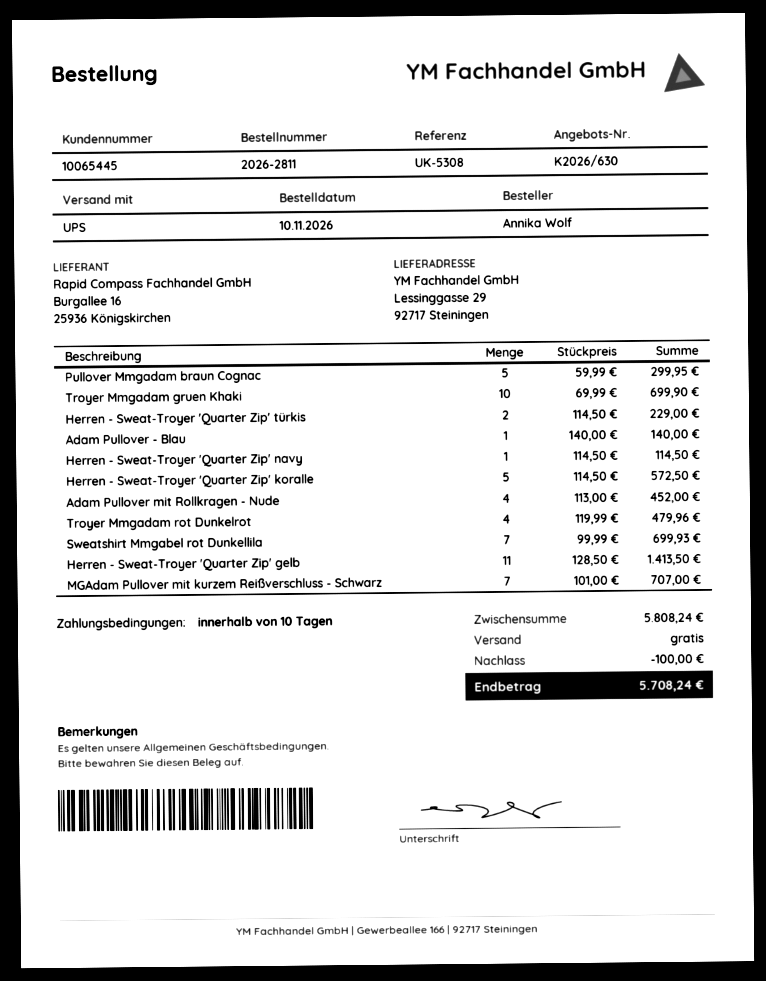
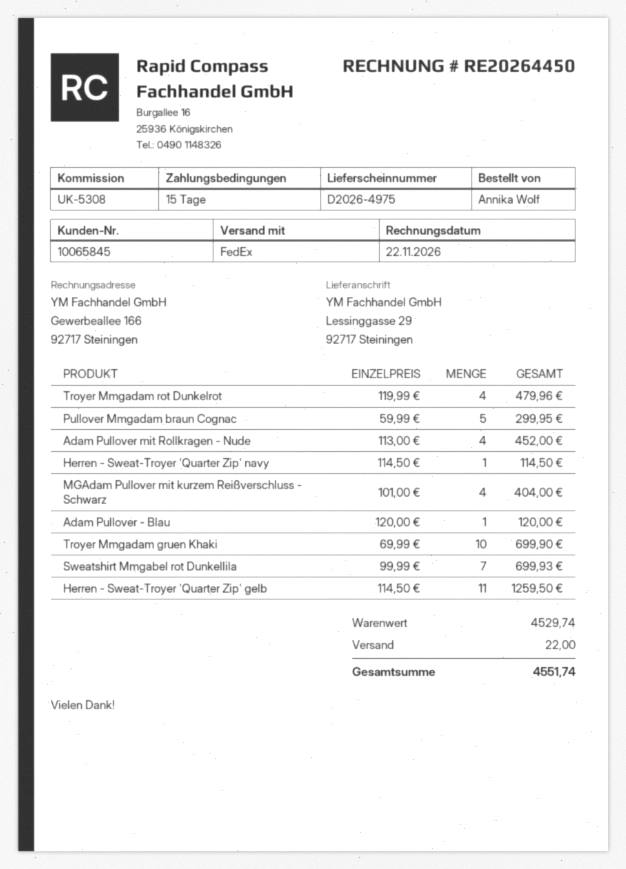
payment terms: 10 days -> 15 days
customer number: 10065445 -> 10065845
shipping method: UPS -> FedEx
Herren - Sweat-Troyer 'Quarter Zip' türkis: 2 x 114.50 = 229.00 -> none
Adam Pullover - Blau: 1 x 140.00 = 140.00 -> 1 x 120.00 = 120.00
Herren - Sweat-Troyer 'Quarter Zip' koralle: 5 x 114.50 = 572.50 -> none
Herren - Sweat-Troyer 'Quarter Zip' gelb: 11 x 128.50 = 1413.50 -> 11 x 114.50 = 1259.50
MGAdam Pullover mit kurzem Reißverschluss - Schwarz: 7 x 101.00 = 707.00 -> 4 x 101.00 = 404.00
subtotal: 5808.24 -> 4529.74
discount: 100.00 -> none
shipping: 0.00 -> 22.00
total: 5708.24 -> 4551.74

